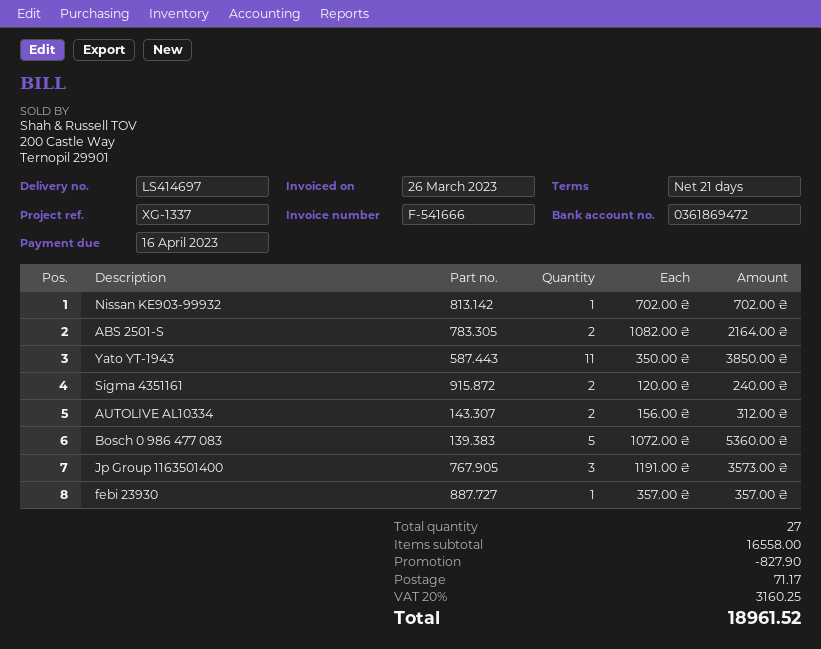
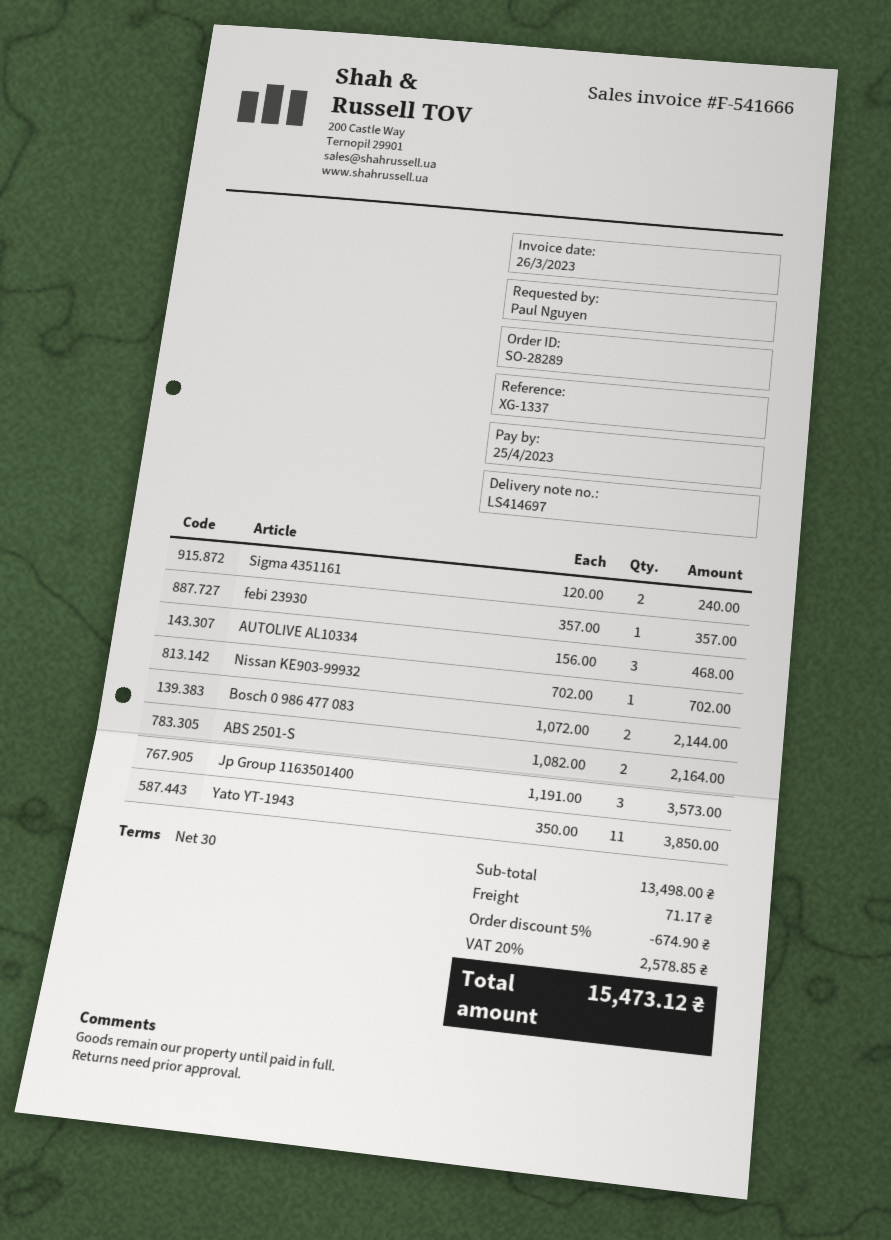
payment terms: 21 days -> 30 days
due date: 2023-04-16 -> 2023-04-25
AUTOLIVE AL10334: 2 x 156.00 = 312.00 -> 3 x 156.00 = 468.00
Bosch 0 986 477 083: 5 x 1072.00 = 5360.00 -> 2 x 1072.00 = 2144.00
subtotal: 16558.00 -> 13498.00
discount: 827.90 -> 674.90
tax: 20% = 3160.25 -> 20% = 2578.85
total: 18961.52 -> 15473.12

